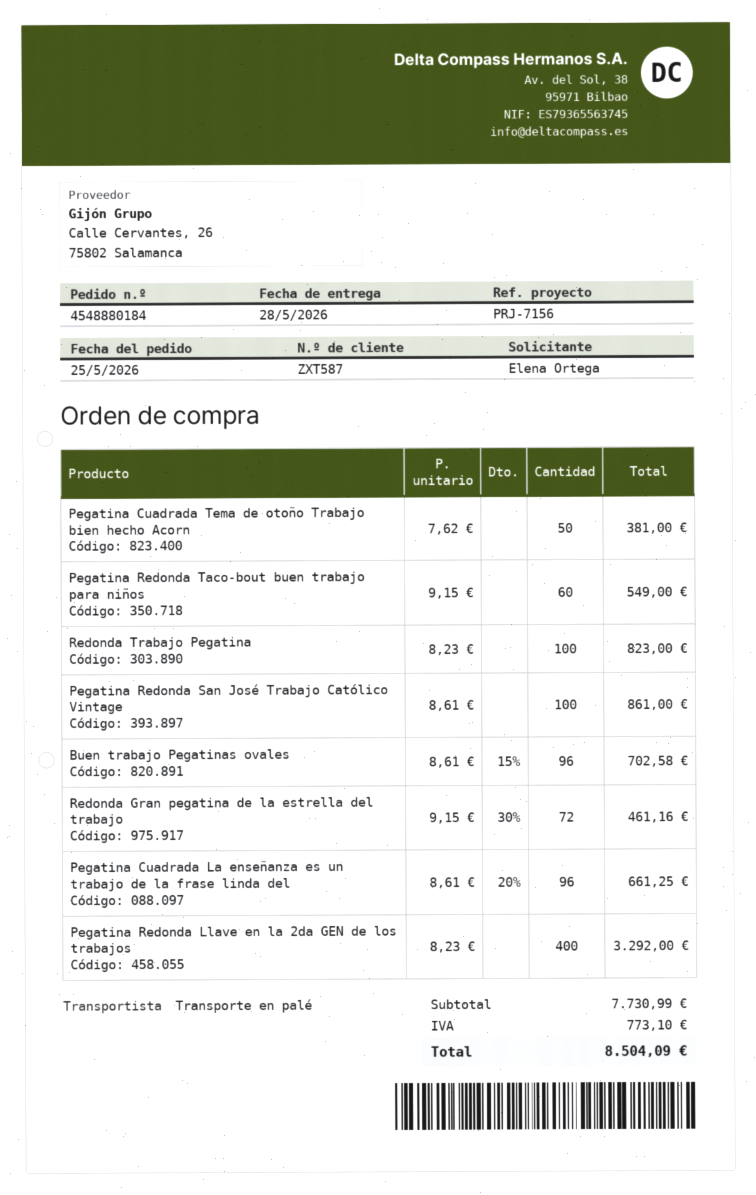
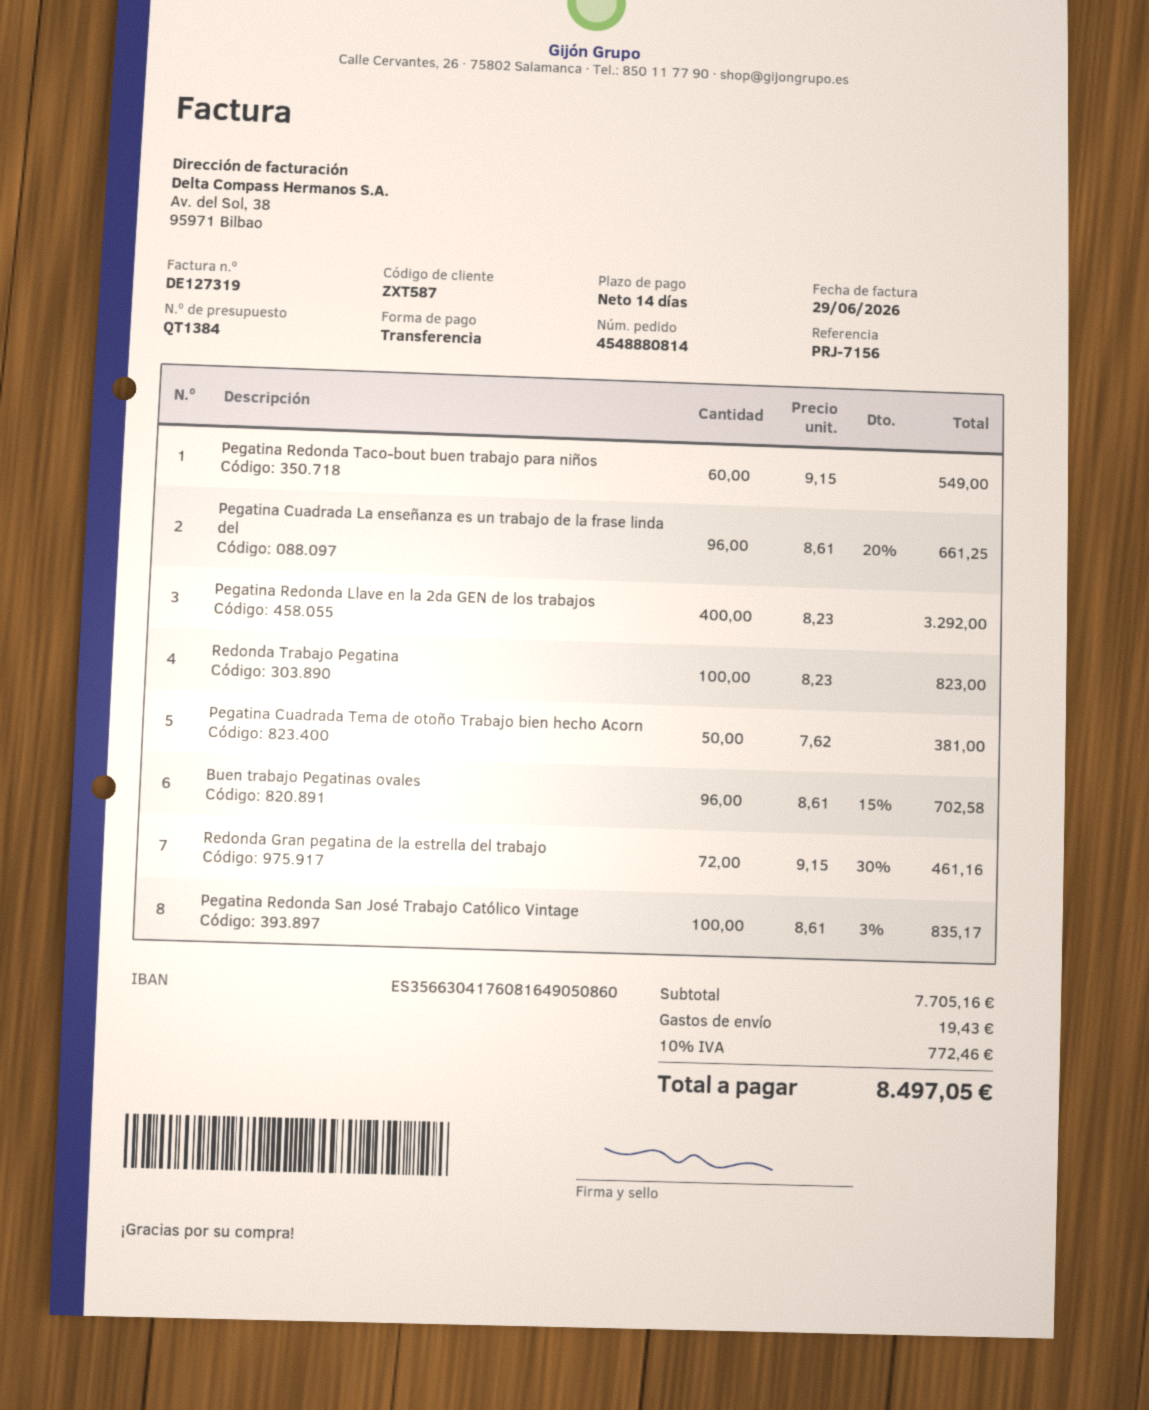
order number: 4548880184 -> 4548880814
Pegatina Redonda San José Trabajo Católico Vintage: 100 x 8.61 = 861.00 -> 100 x 8.61 - 3% = 835.17
subtotal: 7730.99 -> 7705.16
shipping: none -> 19.43
tax: 773.10 -> 772.46
total: 8504.09 -> 8497.05

